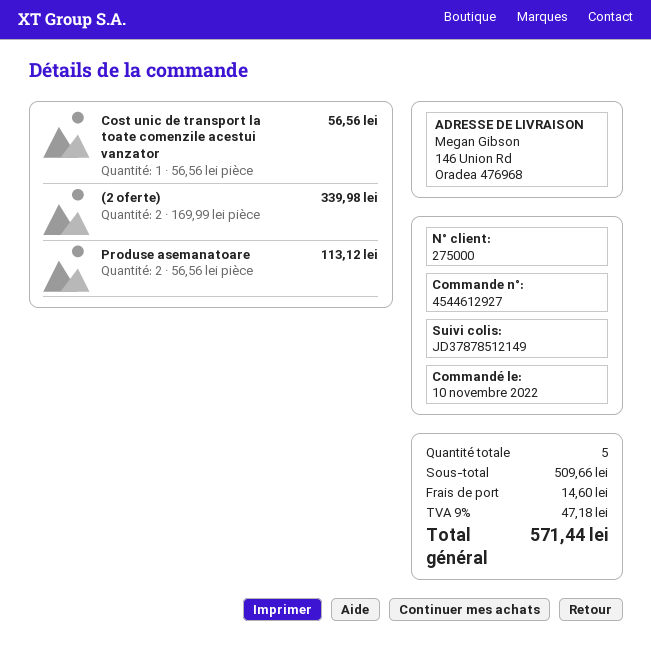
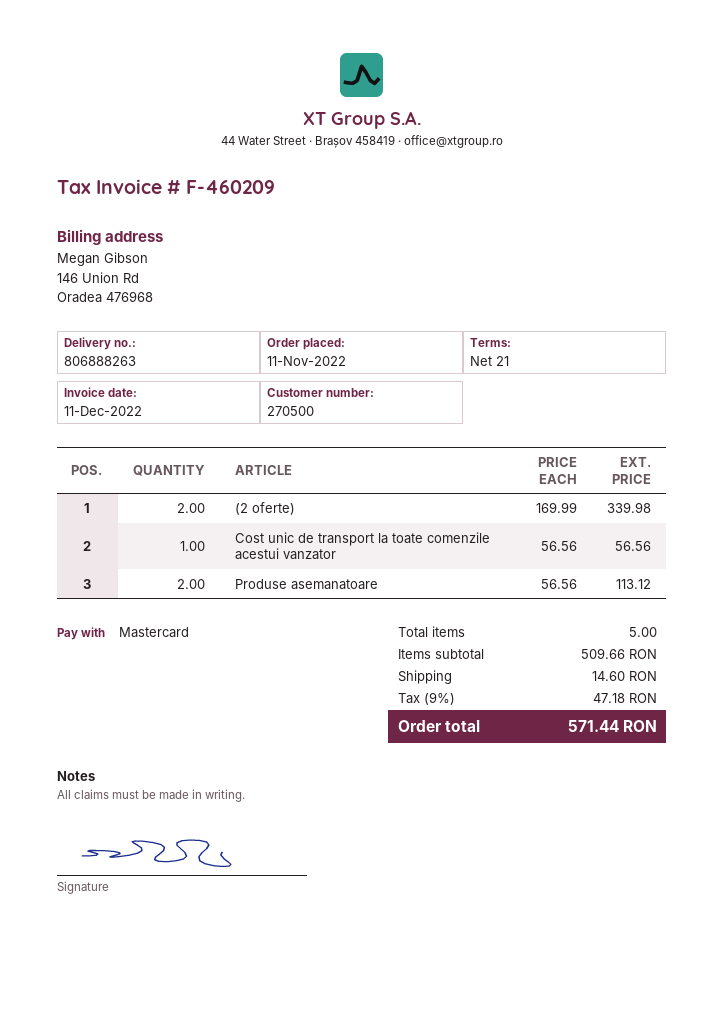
order date: 2022-11-10 -> 2022-11-11
customer number: 275000 -> 270500

